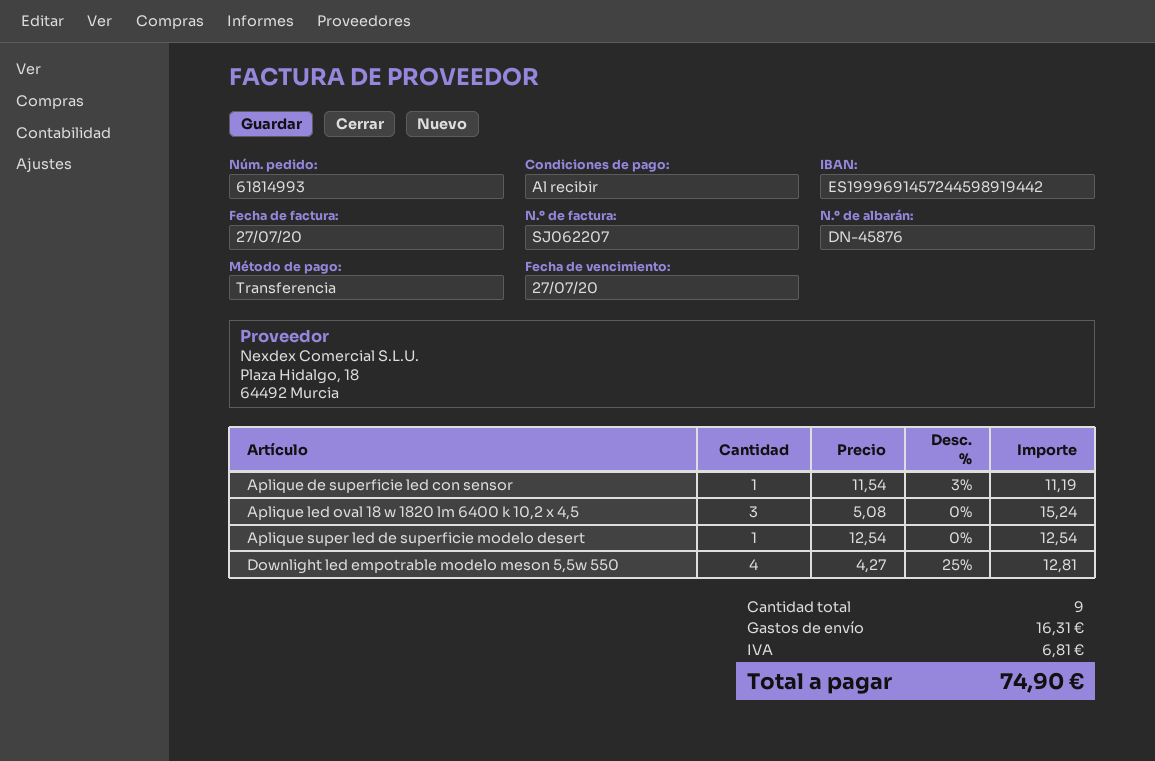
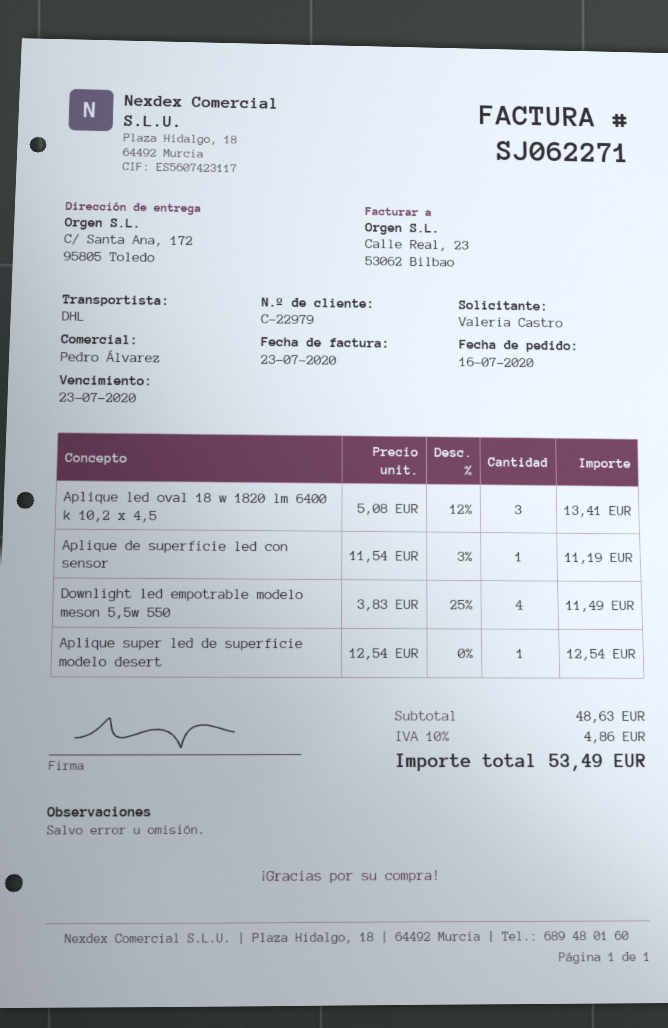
invoice number: SJ062207 -> SJ062271
invoice date: 2020-07-27 -> 2020-07-23
due date: 2020-07-27 -> 2020-07-23
Aplique led oval 18 w 1820 lm 6400 k 10,2 x 4,5: 3 x 5.08 = 15.24 -> 3 x 5.08 - 12% = 13.41
Downlight led empotrable modelo meson 5,5w 550: 4 x 4.27 - 25% = 12.81 -> 4 x 3.83 - 25% = 11.49
shipping: 16.31 -> none
tax: 6.81 -> 4.86
total: 74.90 -> 53.49

